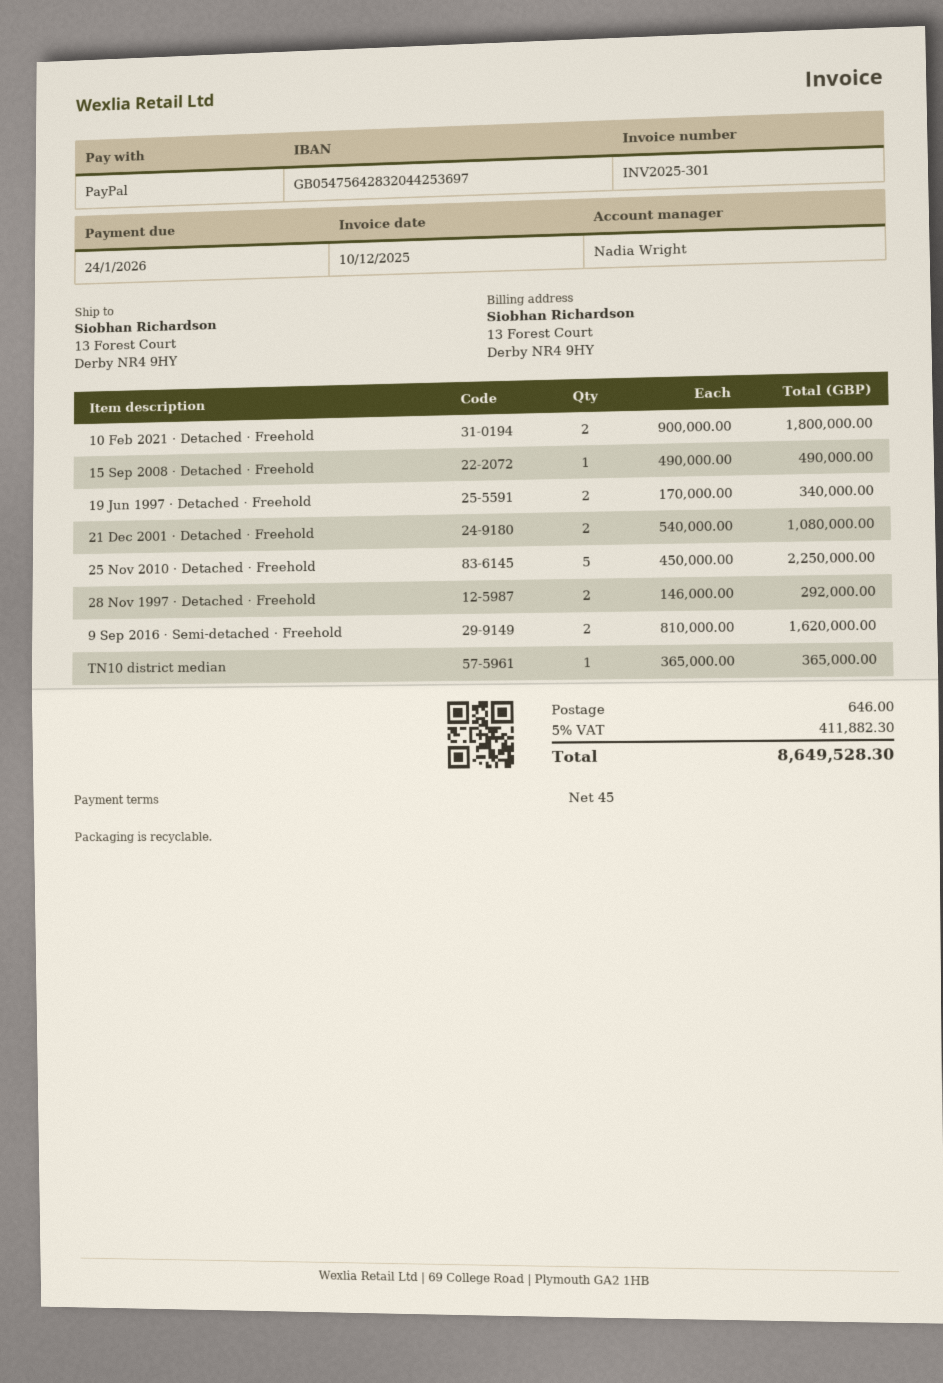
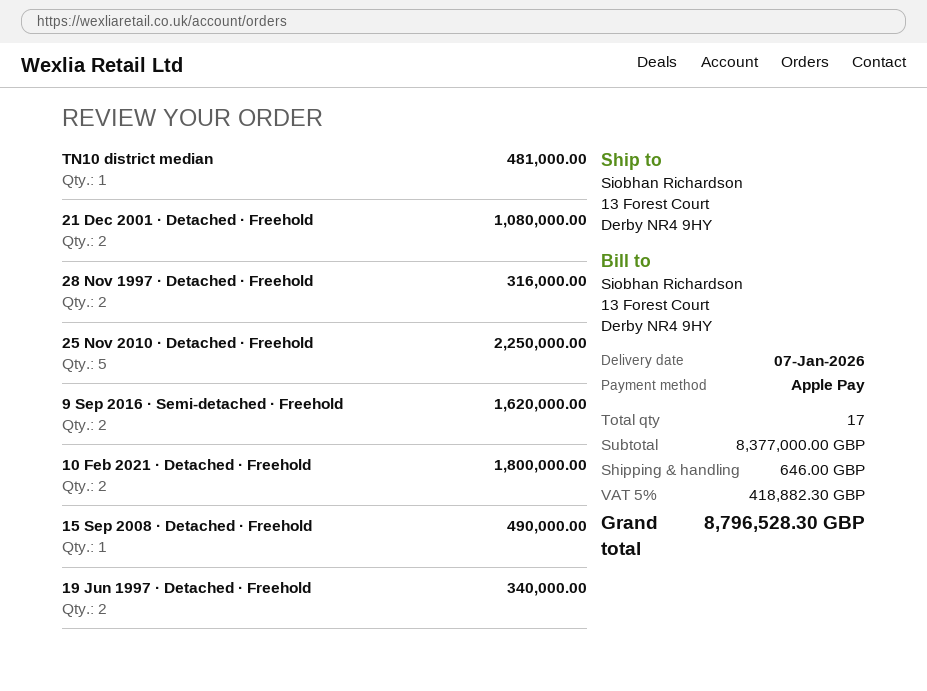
payment method: PayPal -> Apple Pay
28 Nov 1997 · Detached · Freehold: 2 for 292000.00 -> 2 for 316000.00
TN10 district median: 1 for 365000.00 -> 1 for 481000.00
tax: 5% = 411882.30 -> 5% = 418882.30
total: 8649528.30 -> 8796528.30

